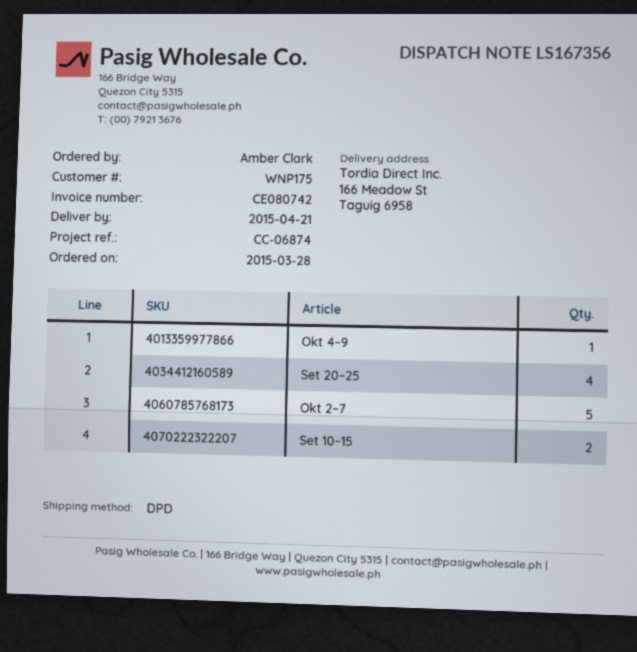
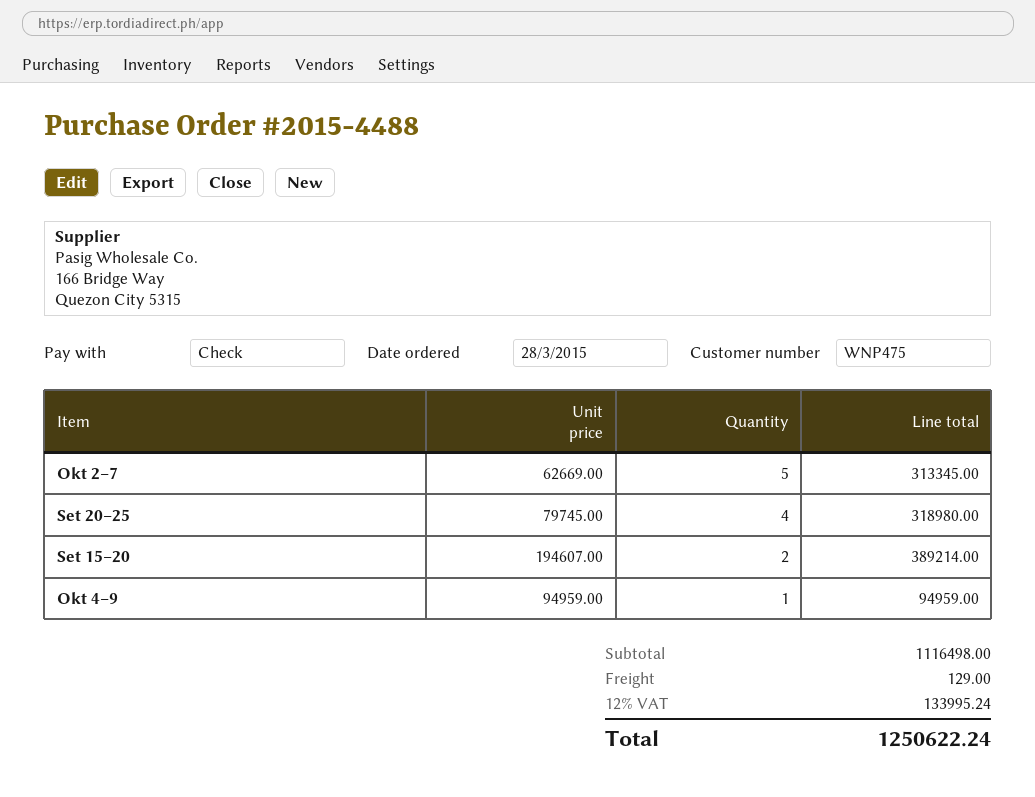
customer number: WNP175 -> WNP475
Set 10–15: 2 -> none
Set 15–20: none -> 2

